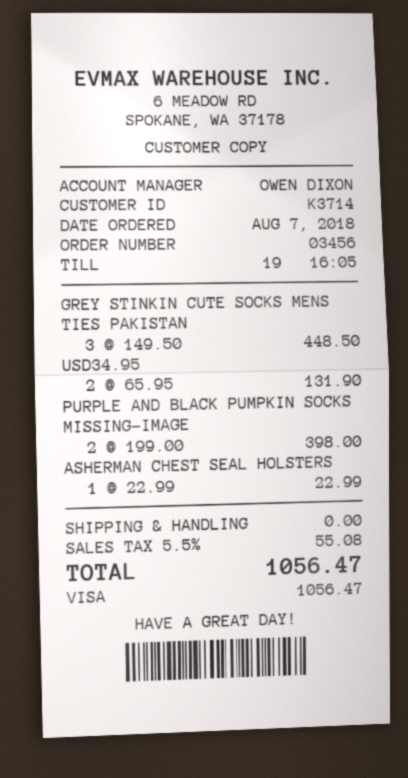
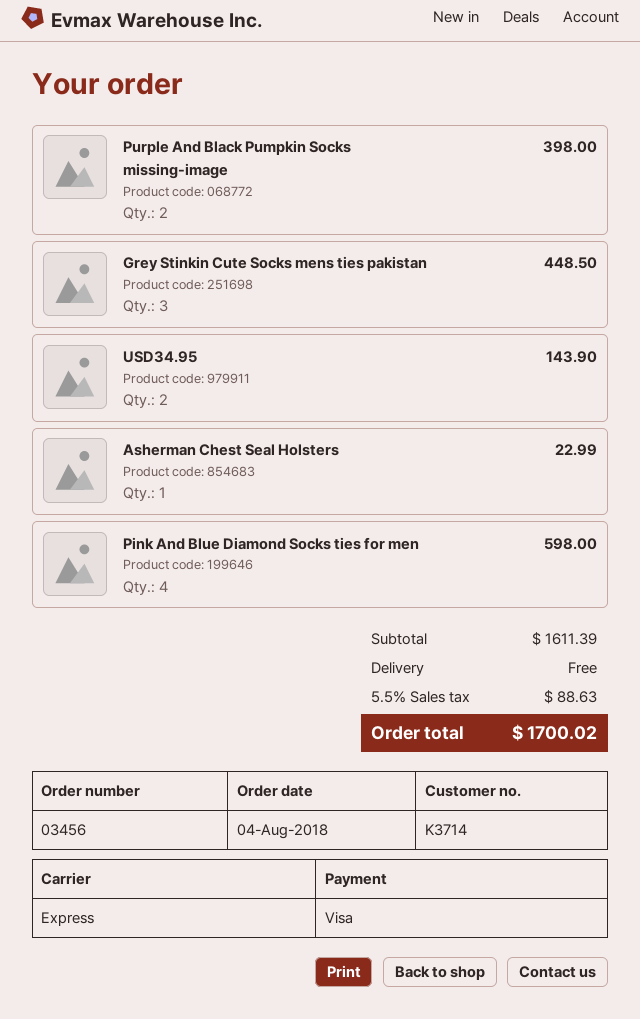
order date: 2018-08-07 -> 2018-08-04
USD34.95: 2 for 131.90 -> 2 for 143.90
Pink And Blue Diamond Socks ties for men: none -> 4 for 598.00
tax: 5.5% = 55.08 -> 5.5% = 88.63
total: 1056.47 -> 1700.02

